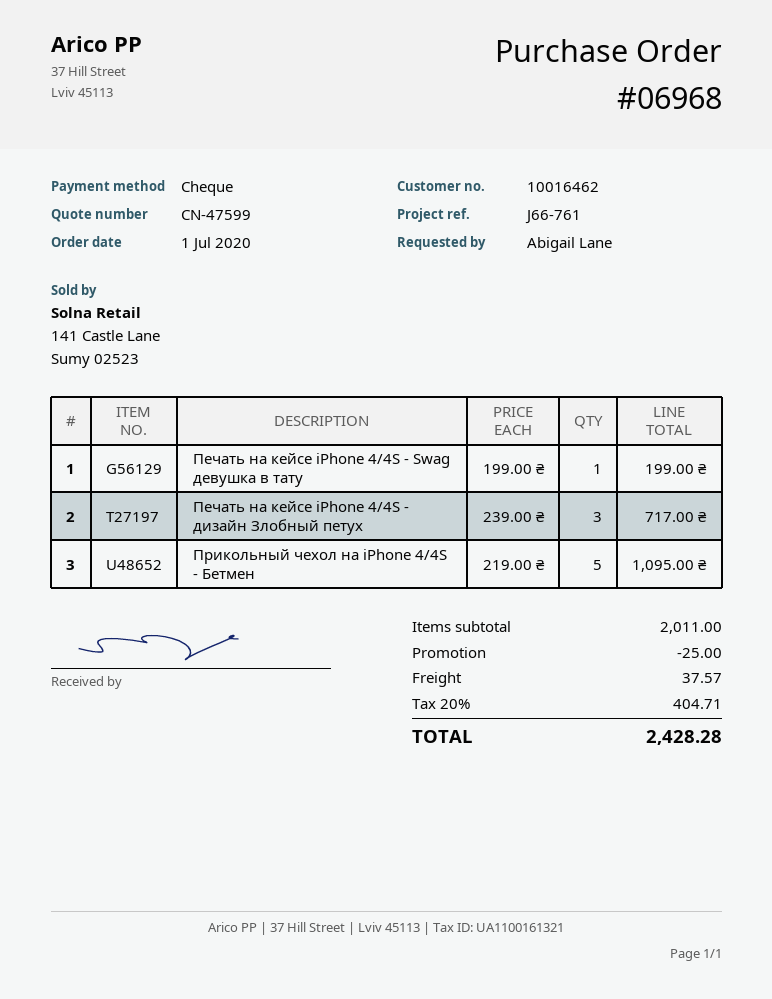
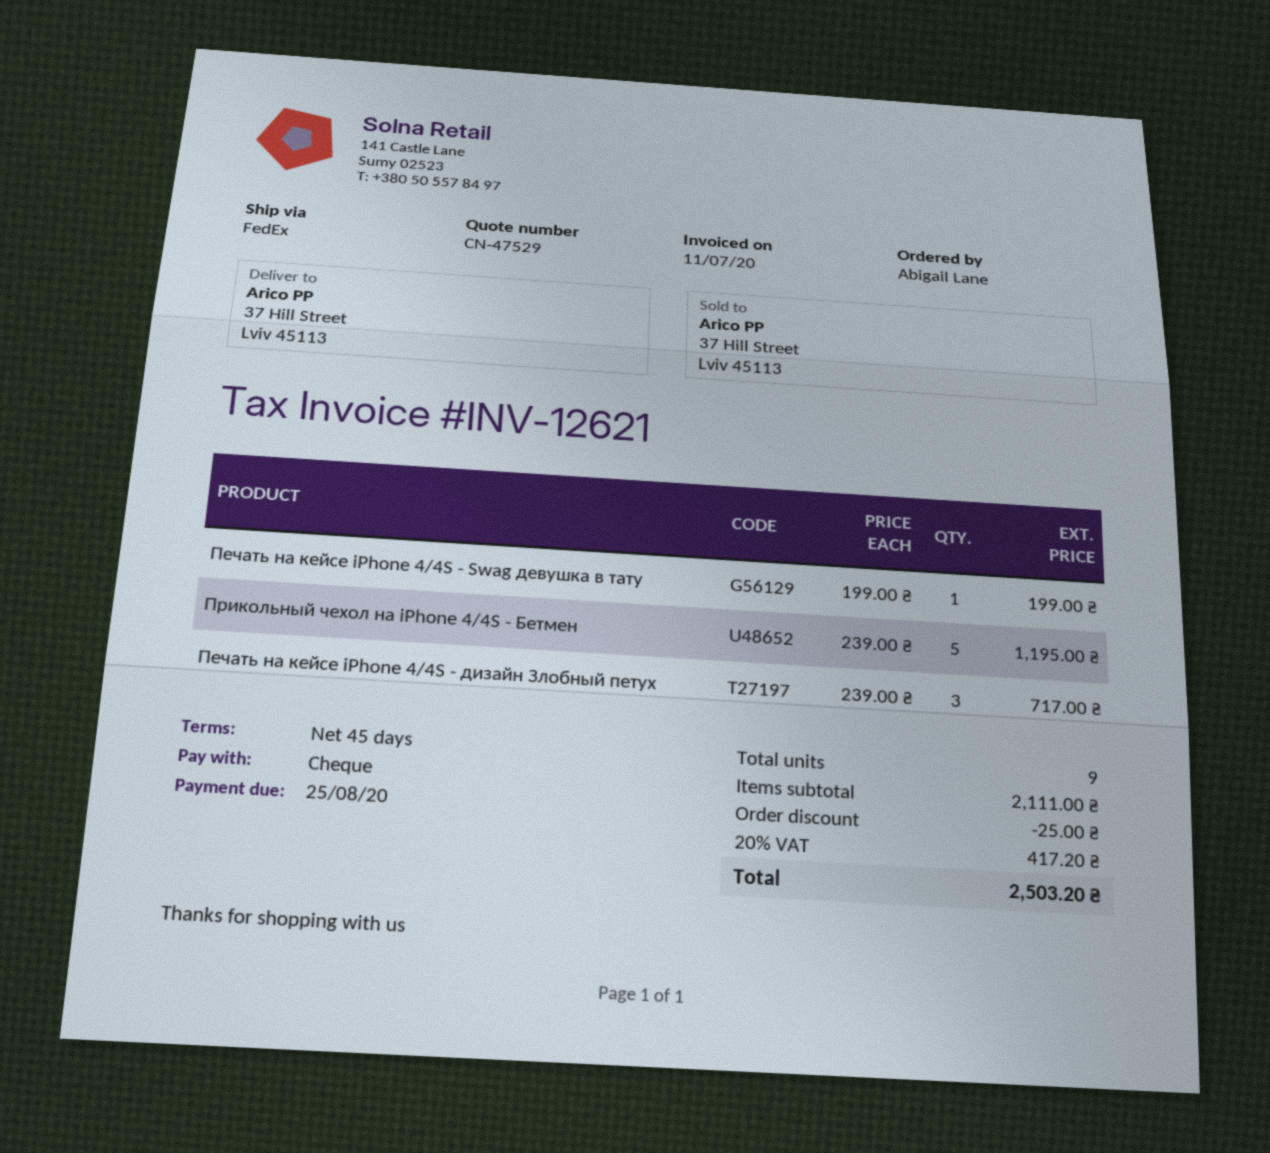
quote number: CN-47599 -> CN-47529
Прикольный чехол на iPhone 4/4S - Бетмен: 5 x 219.00 = 1095.00 -> 5 x 239.00 = 1195.00
subtotal: 2011.00 -> 2111.00
shipping: 37.57 -> none
tax: 20% = 404.71 -> 20% = 417.20
total: 2428.28 -> 2503.20

